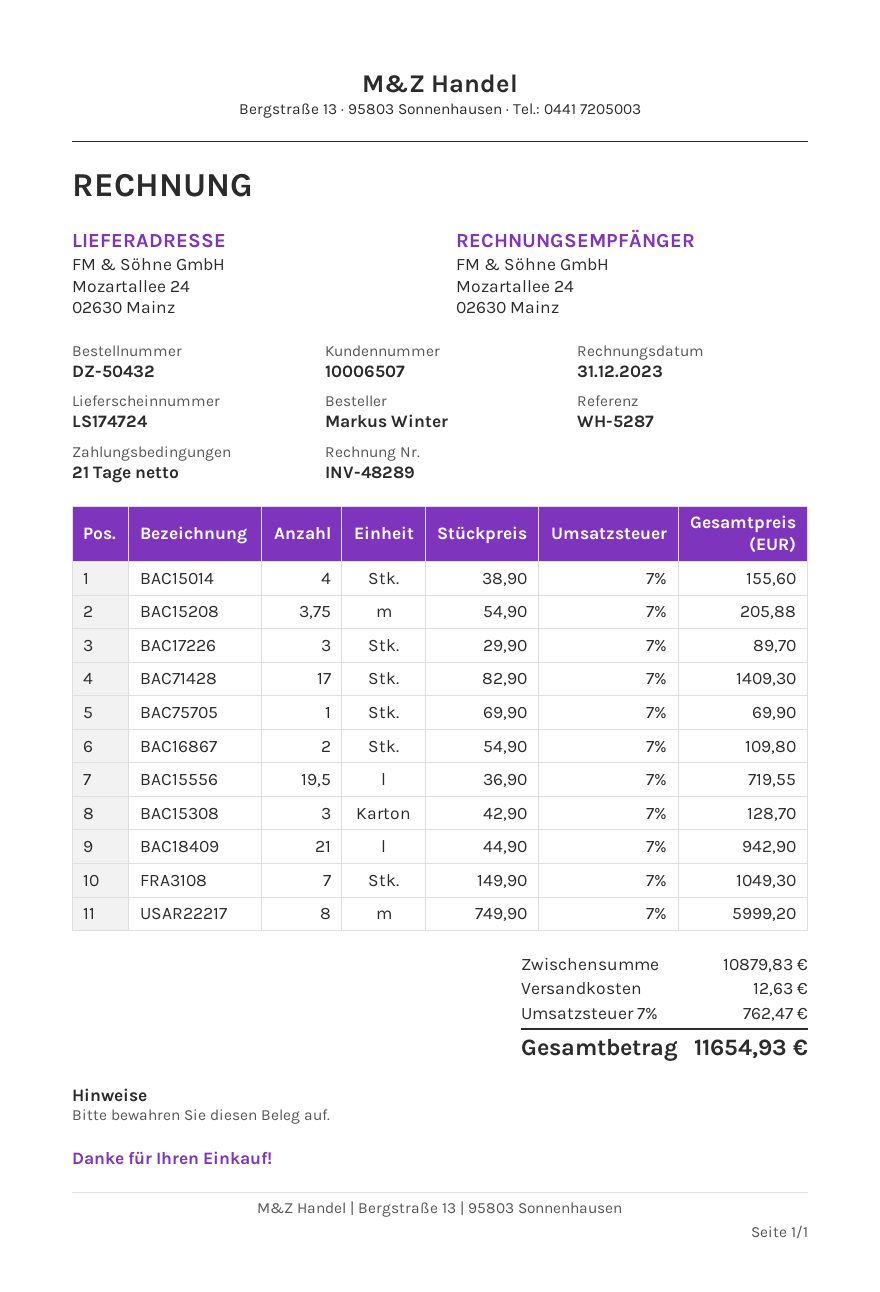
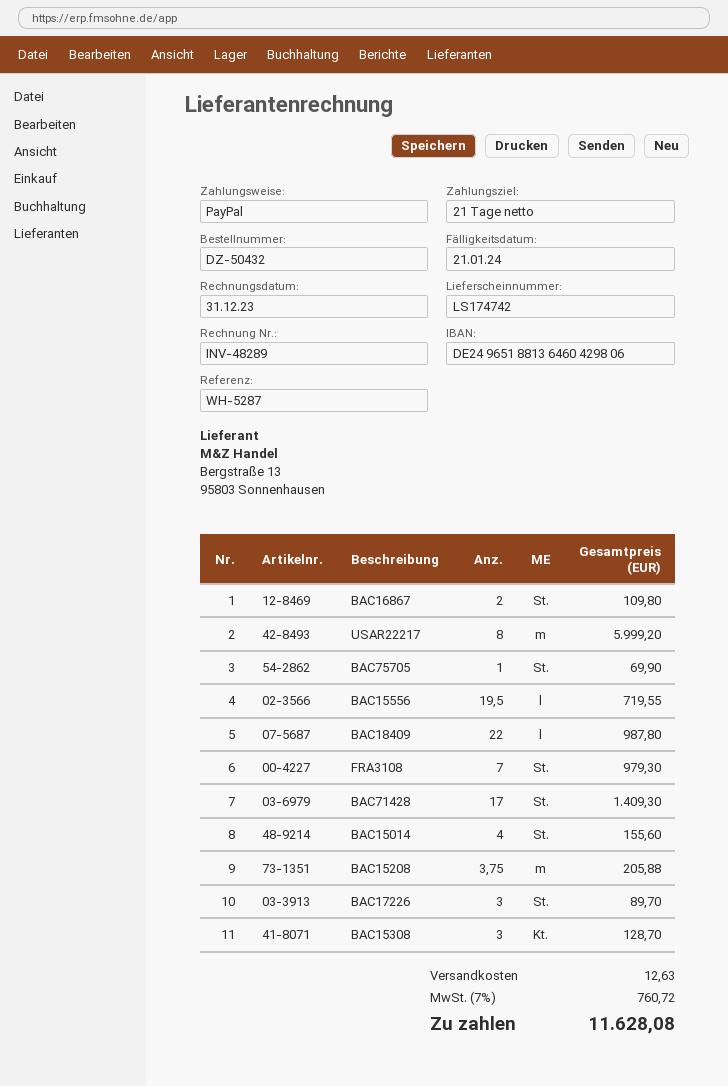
delivery note number: LS174724 -> LS174742
BAC18409: 21 for 942.90 -> 22 for 987.80
FRA3108: 7 for 1049.30 -> 7 for 979.30
tax: 7% = 762.47 -> 7% = 760.72
total: 11654.93 -> 11628.08

